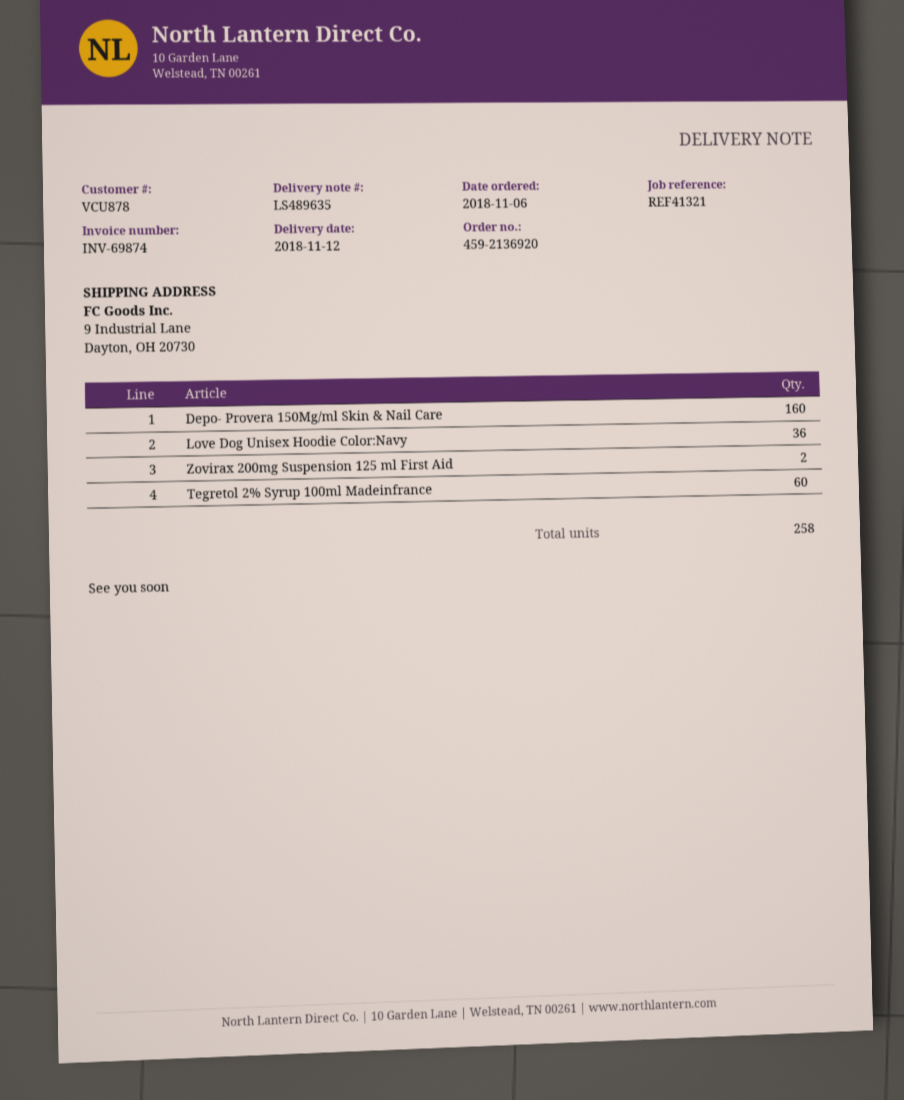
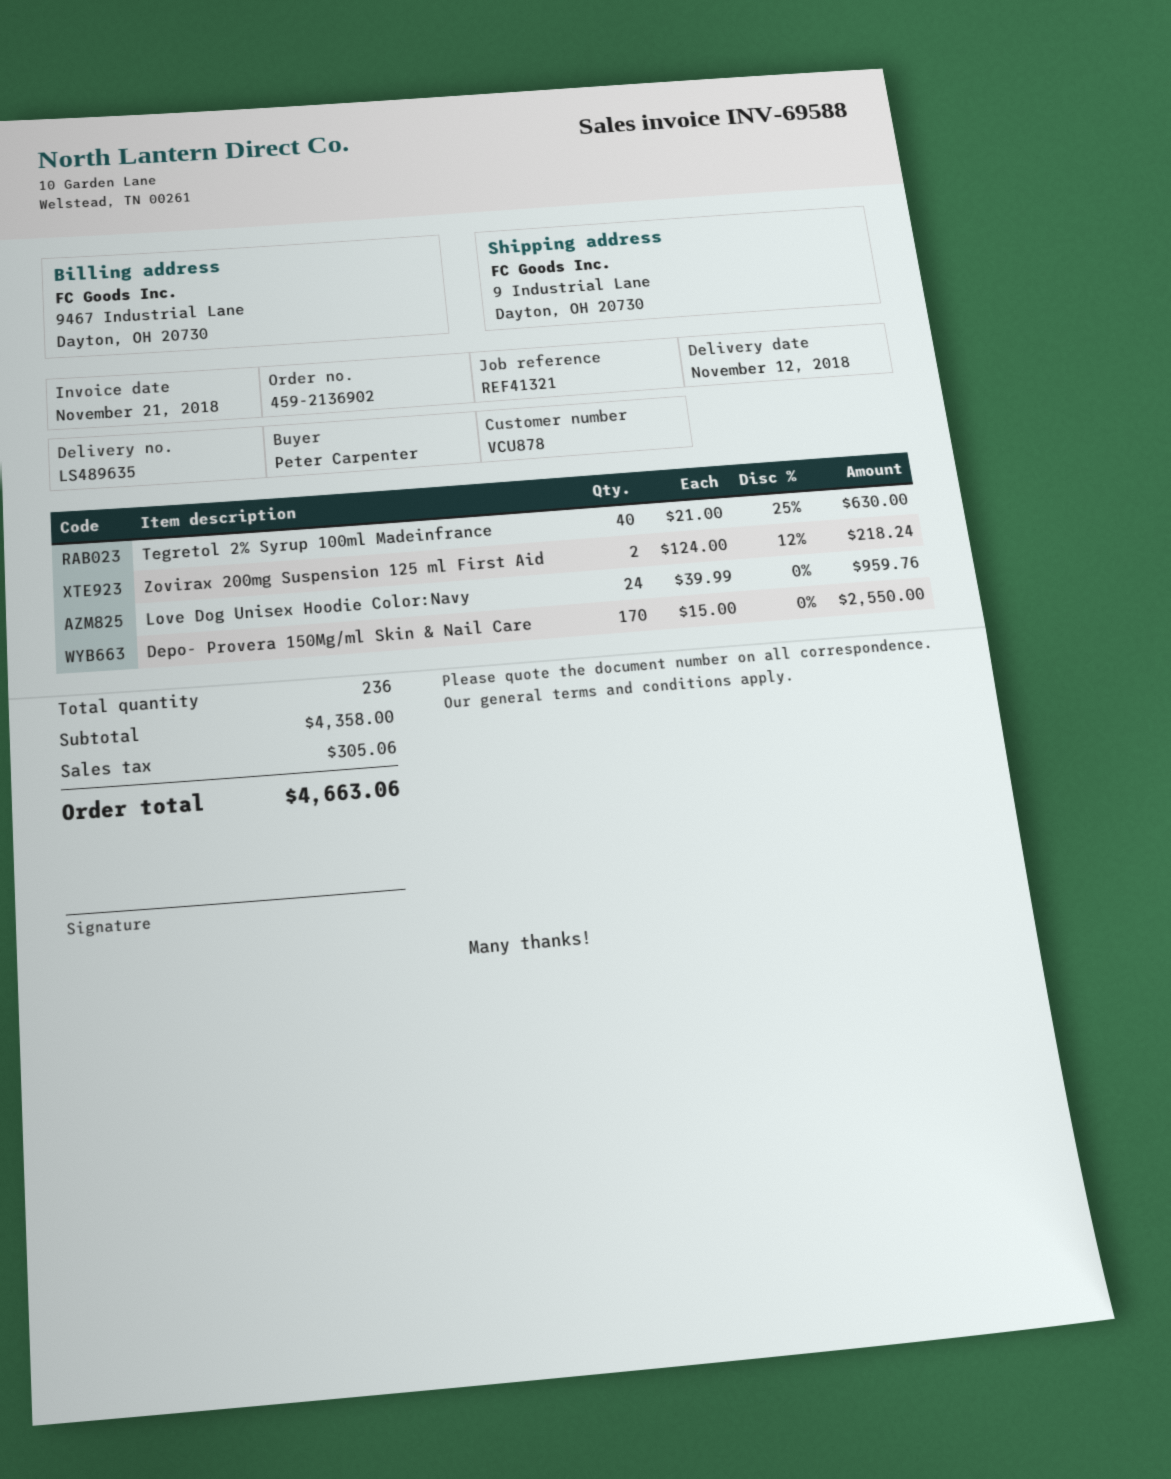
order number: 459-2136920 -> 459-2136902
invoice number: INV-69874 -> INV-69588
Depo- Provera 150Mg/ml Skin & Nail Care: 160 -> 170
Love Dog Unisex Hoodie Color:Navy: 36 -> 24
Tegretol 2% Syrup 100ml Madeinfrance: 60 -> 40
total quantity: 258 -> 236

